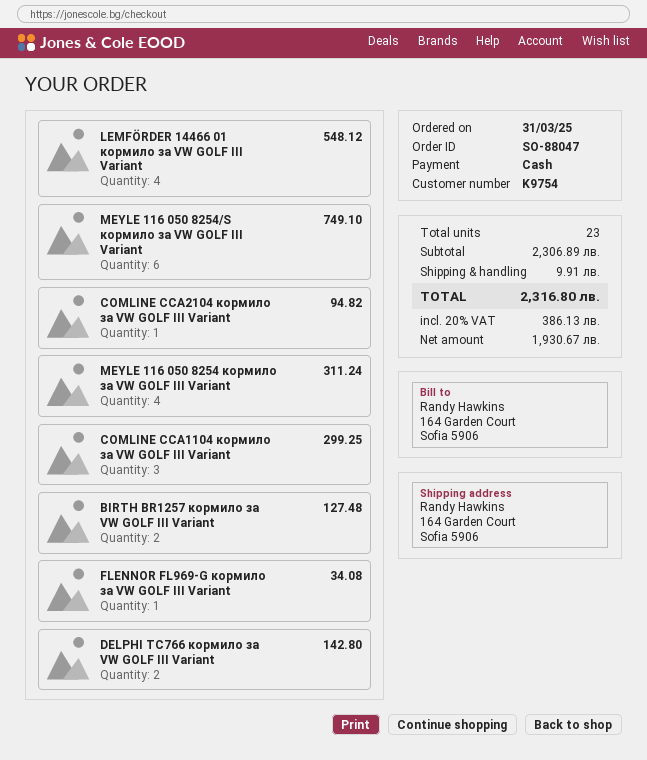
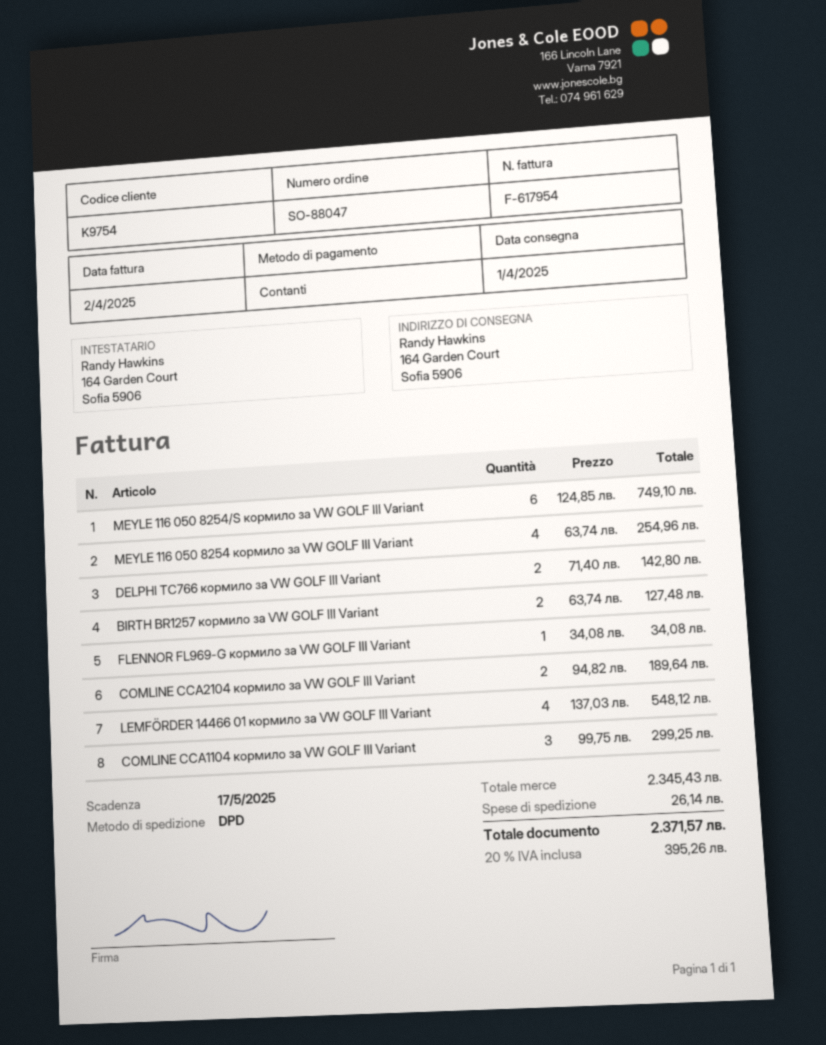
COMLINE CCA2104 кормило за VW GOLF III Variant: 1 for 94.82 -> 2 for 189.64
MEYLE 116 050 8254 кормило за VW GOLF III Variant: 4 for 311.24 -> 4 for 254.96
subtotal: 2306.89 -> 2345.43
shipping: 9.91 -> 26.14
tax: 20% = 386.13 -> 20% = 395.26
total: 2316.80 -> 2371.57

